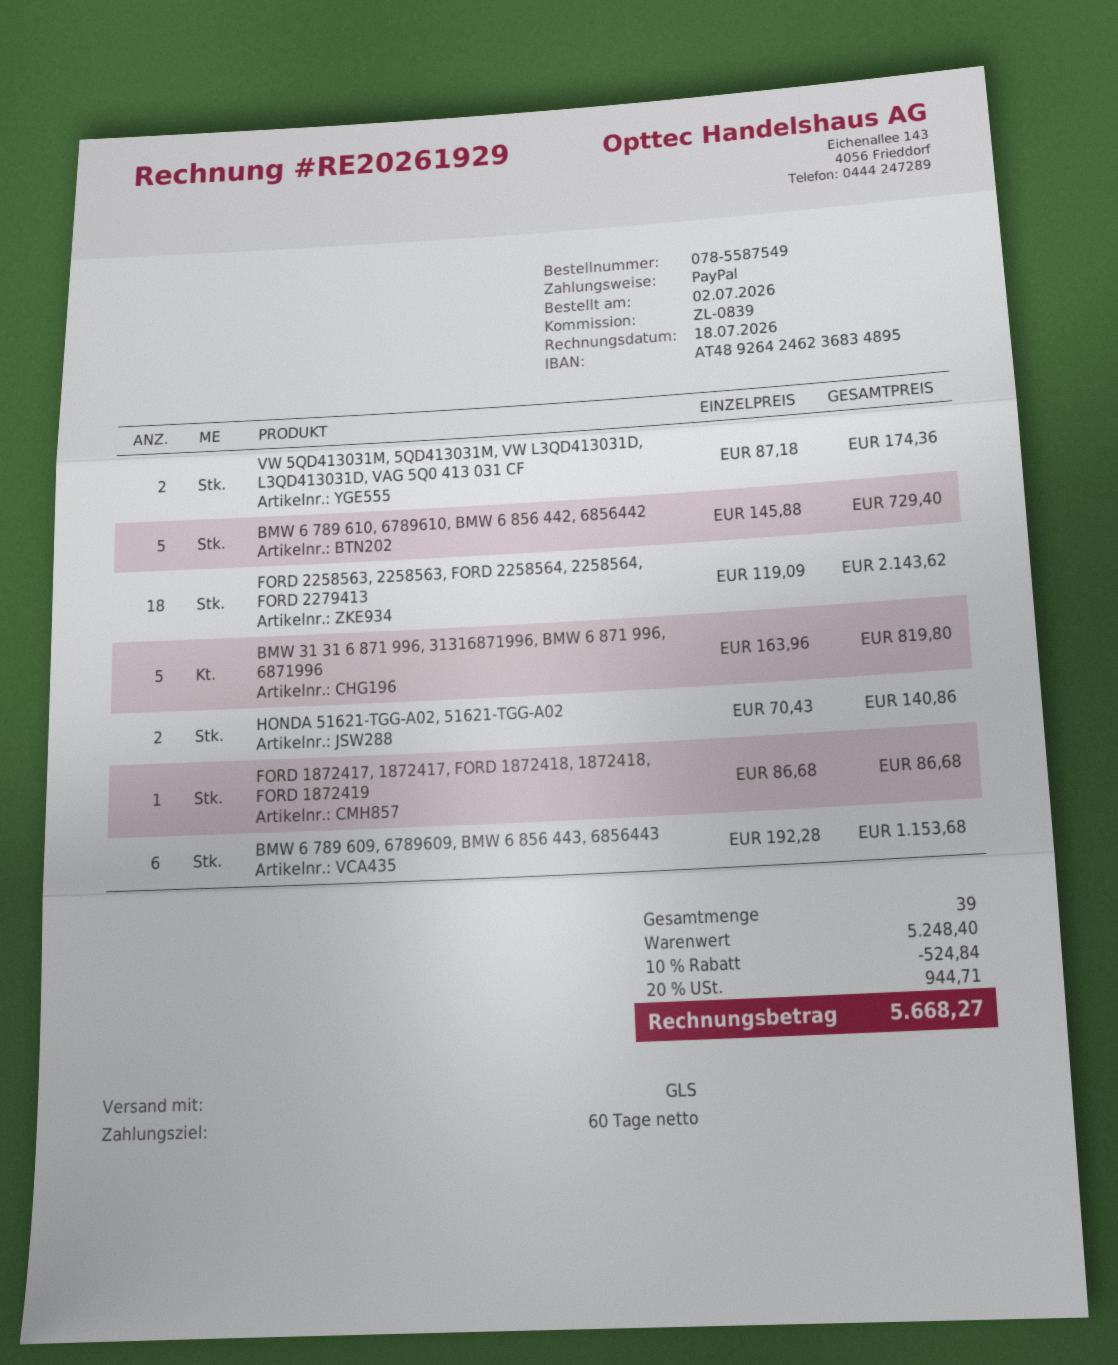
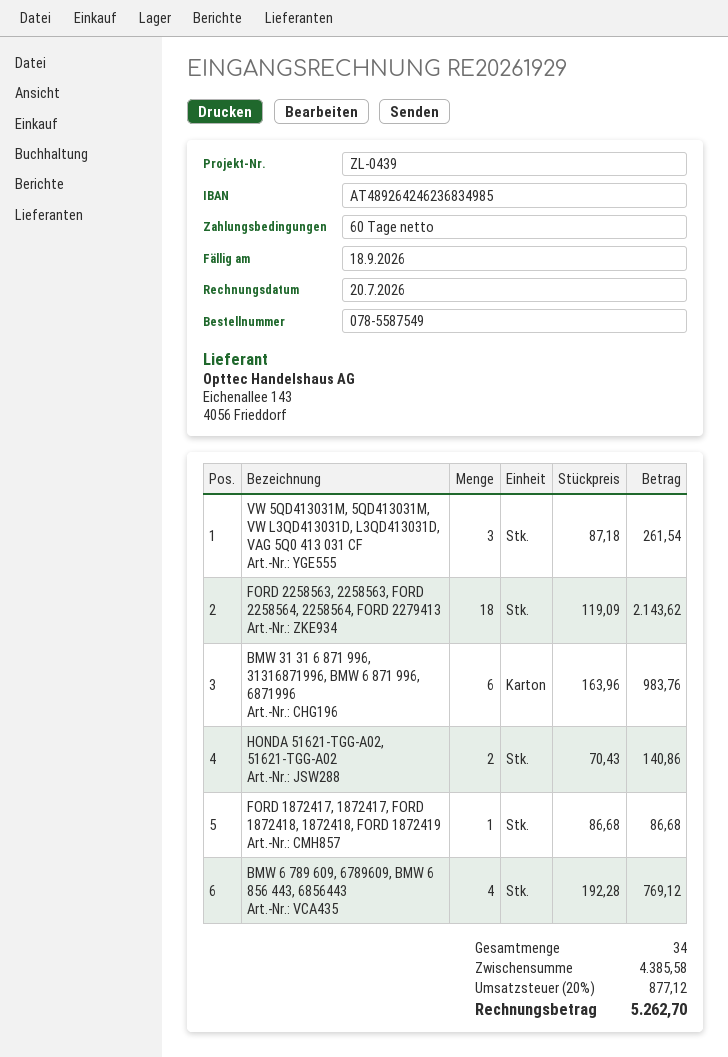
invoice date: 2026-07-18 -> 2026-07-20
reference: ZL-0839 -> ZL-0439
bank account: AT489264246236834895 -> AT489264246236834985
VW 5QD413031M, 5QD413031M, VW L3QD413031D, L3QD413031D, VAG 5Q0 413 031 CF: 2 x 87.18 = 174.36 -> 3 x 87.18 = 261.54
BMW 6 789 610, 6789610, BMW 6 856 442, 6856442: 5 x 145.88 = 729.40 -> none
BMW 31 31 6 871 996, 31316871996, BMW 6 871 996, 6871996: 5 x 163.96 = 819.80 -> 6 x 163.96 = 983.76
BMW 6 789 609, 6789609, BMW 6 856 443, 6856443: 6 x 192.28 = 1153.68 -> 4 x 192.28 = 769.12
total quantity: 39 -> 34
subtotal: 5248.40 -> 4385.58
discount: 10% = 524.84 -> none
tax: 20% = 944.71 -> 20% = 877.12
total: 5668.27 -> 5262.70

